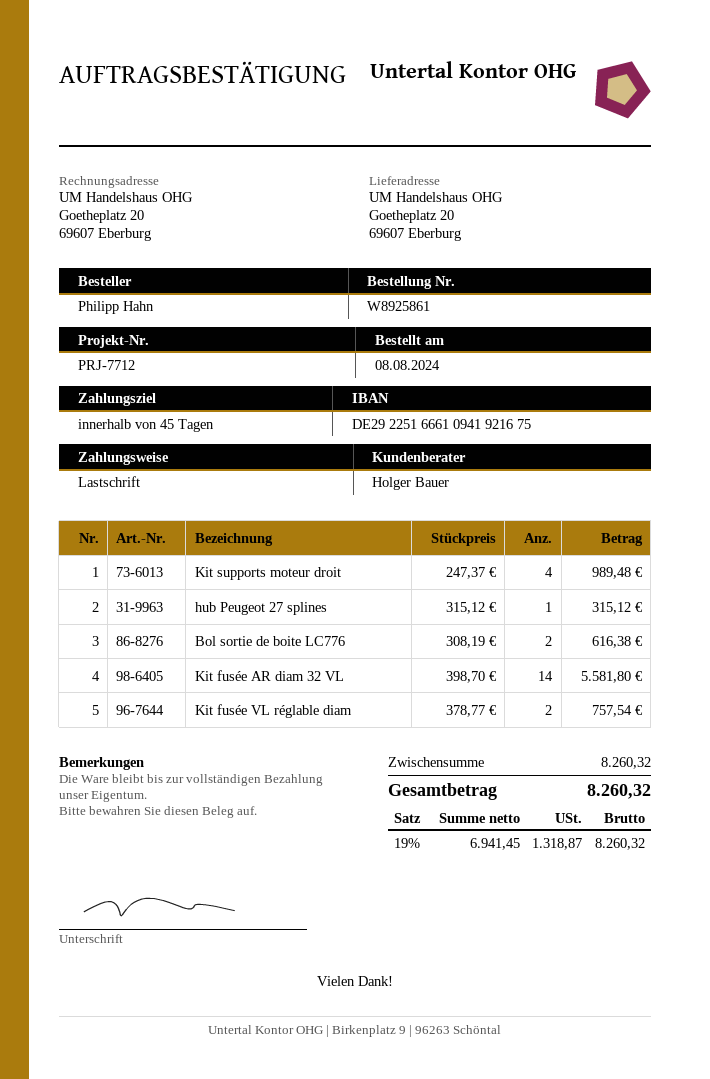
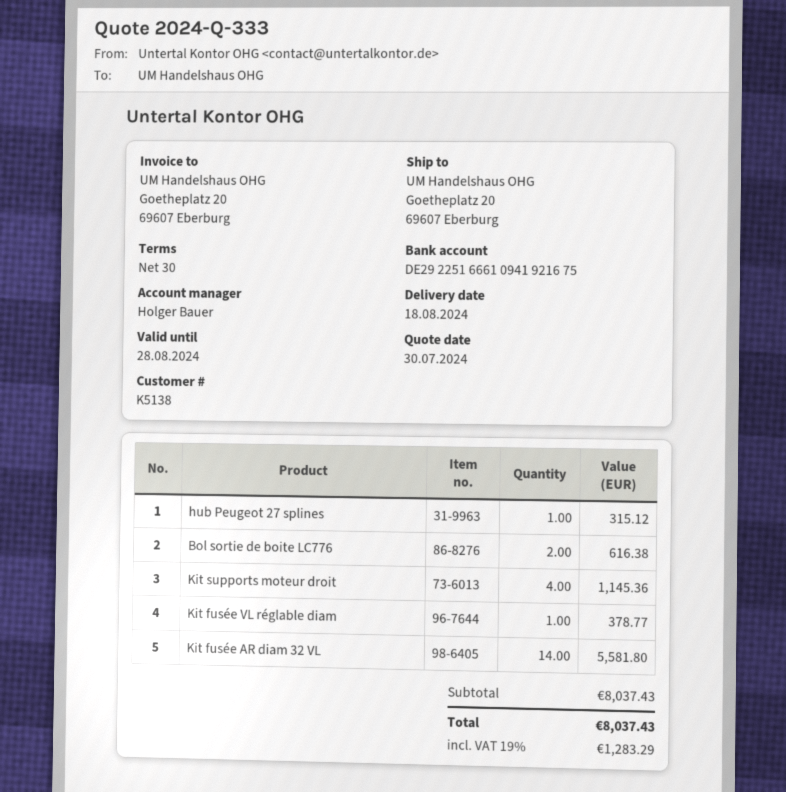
payment terms: 45 days -> 30 days
Kit supports moteur droit: 4 for 989.48 -> 4 for 1145.36
Kit fusée VL réglable diam: 2 for 757.54 -> 1 for 378.77
subtotal: 8260.32 -> 8037.43
tax: 19% = 1318.87 -> 19% = 1283.29
total: 8260.32 -> 8037.43

